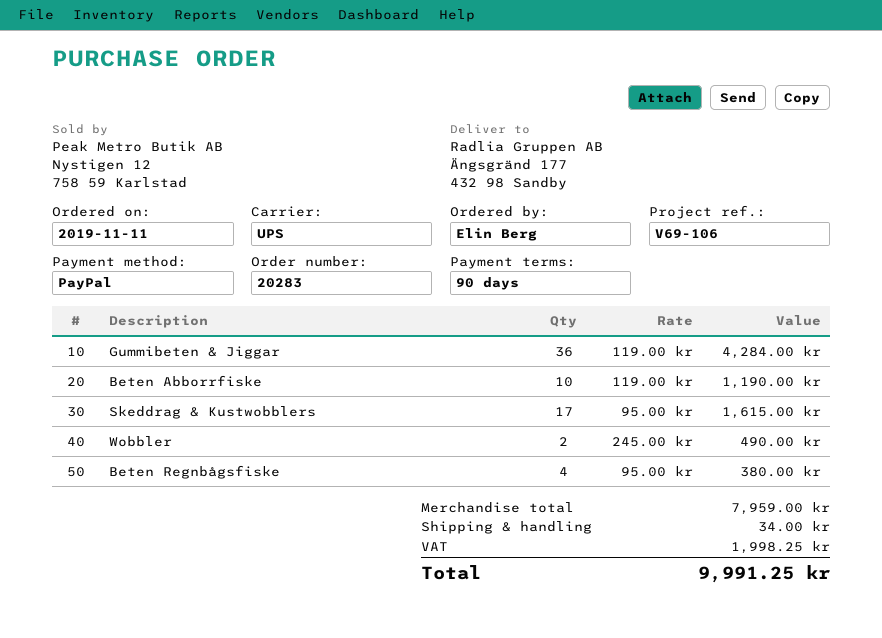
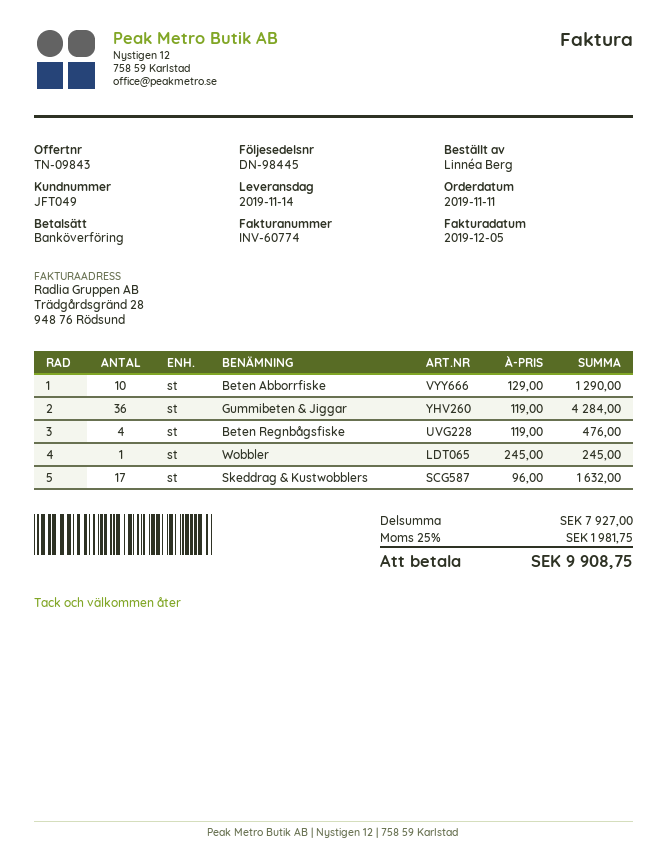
ordered by: Elin Berg -> Linnéa Berg
payment method: PayPal -> bank transfer
Beten Abborrfiske: 10 x 119.00 = 1190.00 -> 10 x 129.00 = 1290.00
Skeddrag & Kustwobblers: 17 x 95.00 = 1615.00 -> 17 x 96.00 = 1632.00
Wobbler: 2 x 245.00 = 490.00 -> 1 x 245.00 = 245.00
Beten Regnbågsfiske: 4 x 95.00 = 380.00 -> 4 x 119.00 = 476.00
subtotal: 7959.00 -> 7927.00
shipping: 34.00 -> none
tax: 1998.25 -> 1981.75
total: 9991.25 -> 9908.75

